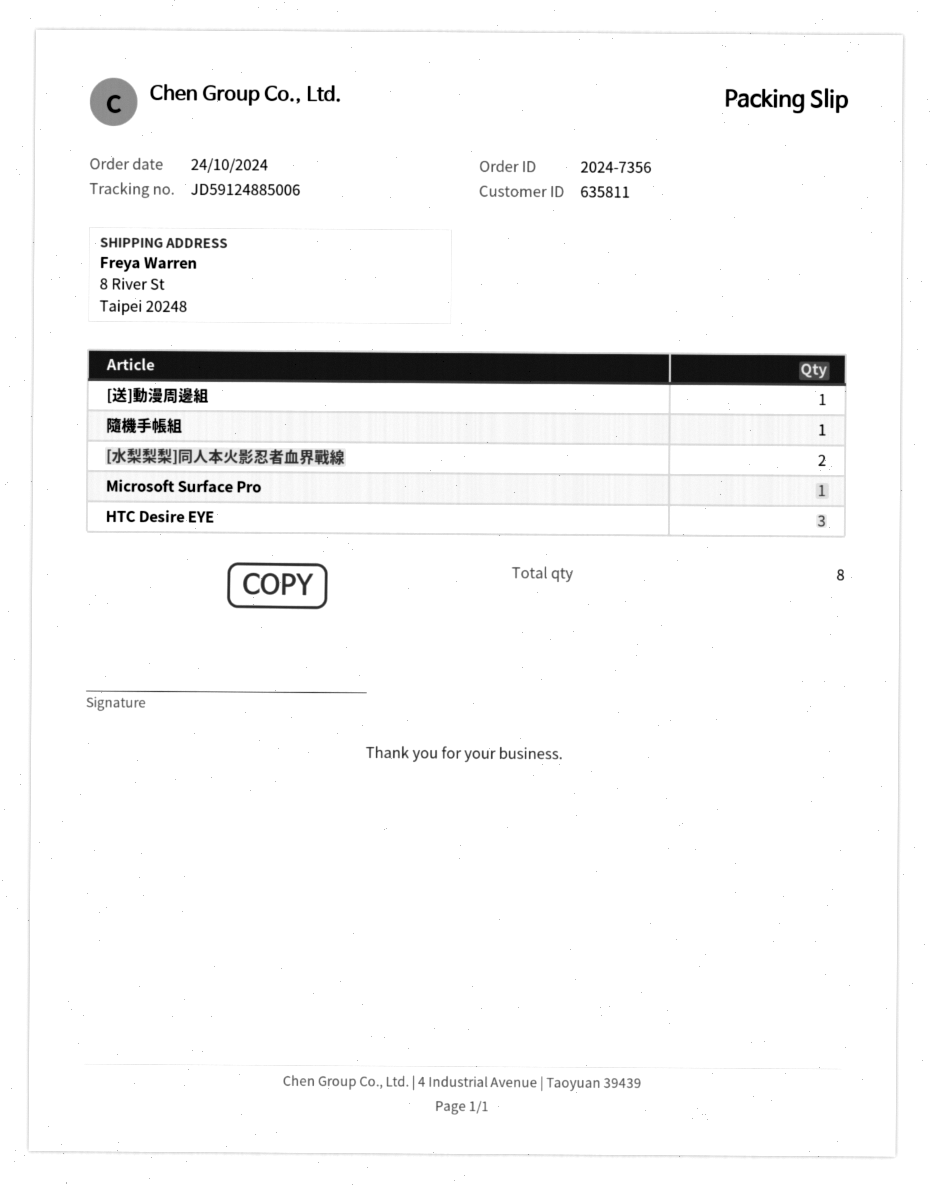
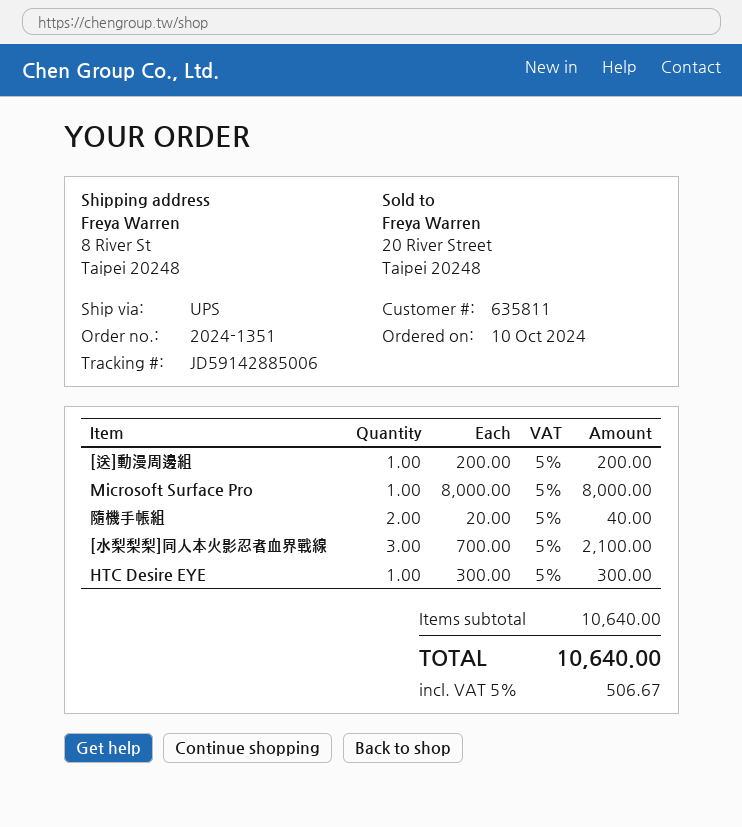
order number: 2024-7356 -> 2024-1351
order date: 2024-10-24 -> 2024-10-10
tracking number: JD59124885006 -> JD59142885006
隨機手帳組: 1 -> 2
[水梨梨梨]同人本火影忍者血界戰線: 2 -> 3
HTC Desire EYE: 3 -> 1

